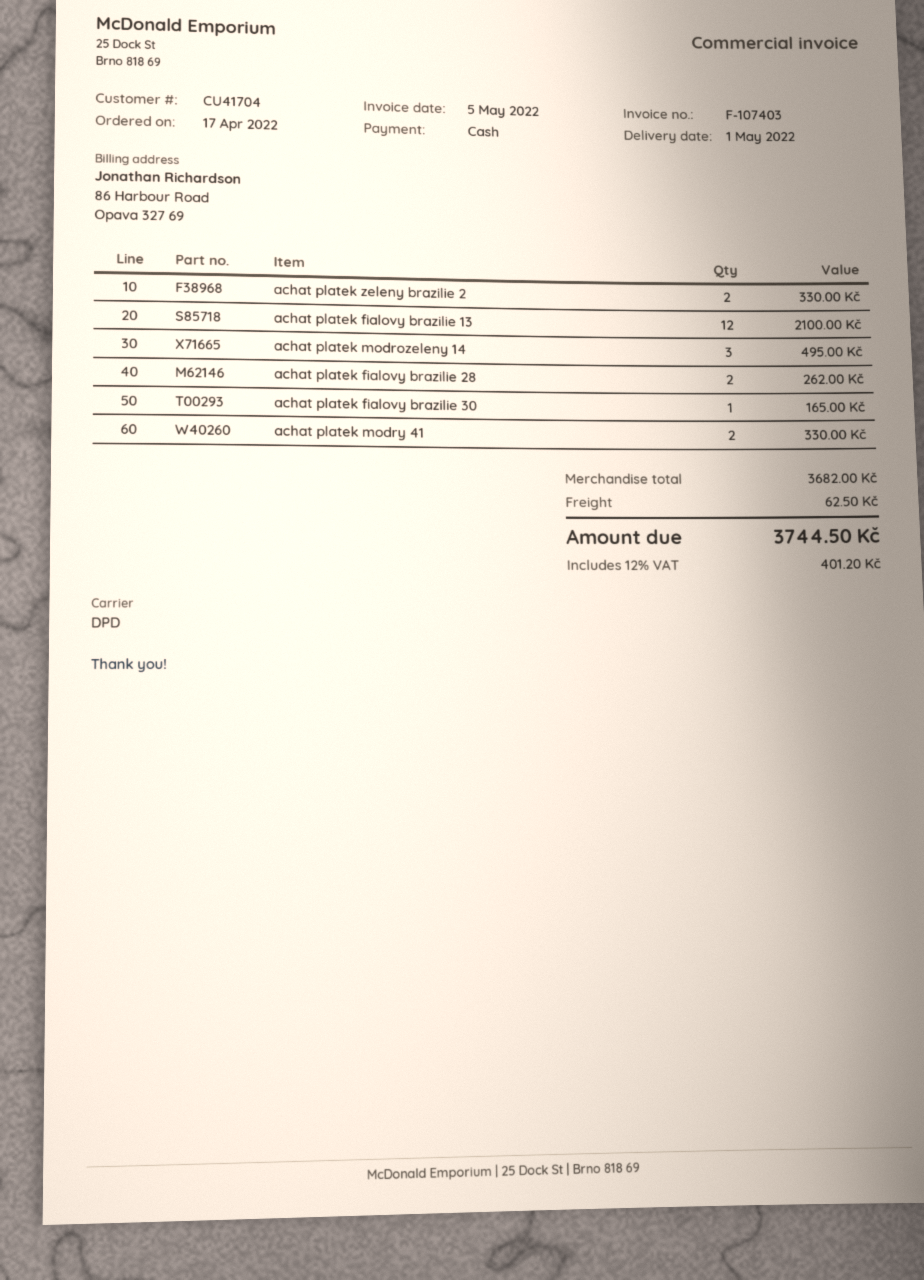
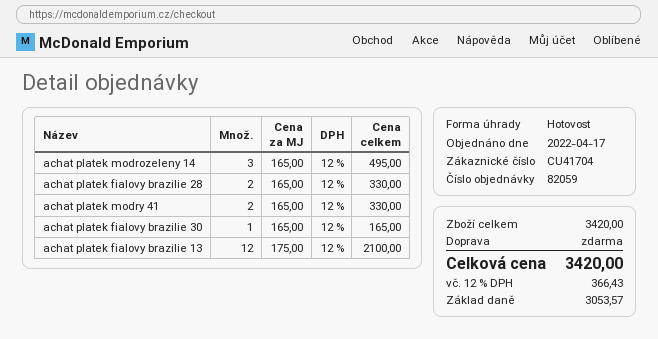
achat platek zeleny brazilie 2: 2 for 330.00 -> none
achat platek fialovy brazilie 28: 2 for 262.00 -> 2 for 330.00
subtotal: 3682.00 -> 3420.00
shipping: 62.50 -> 0.00
tax: 12% = 401.20 -> 12% = 366.43
total: 3744.50 -> 3420.00

